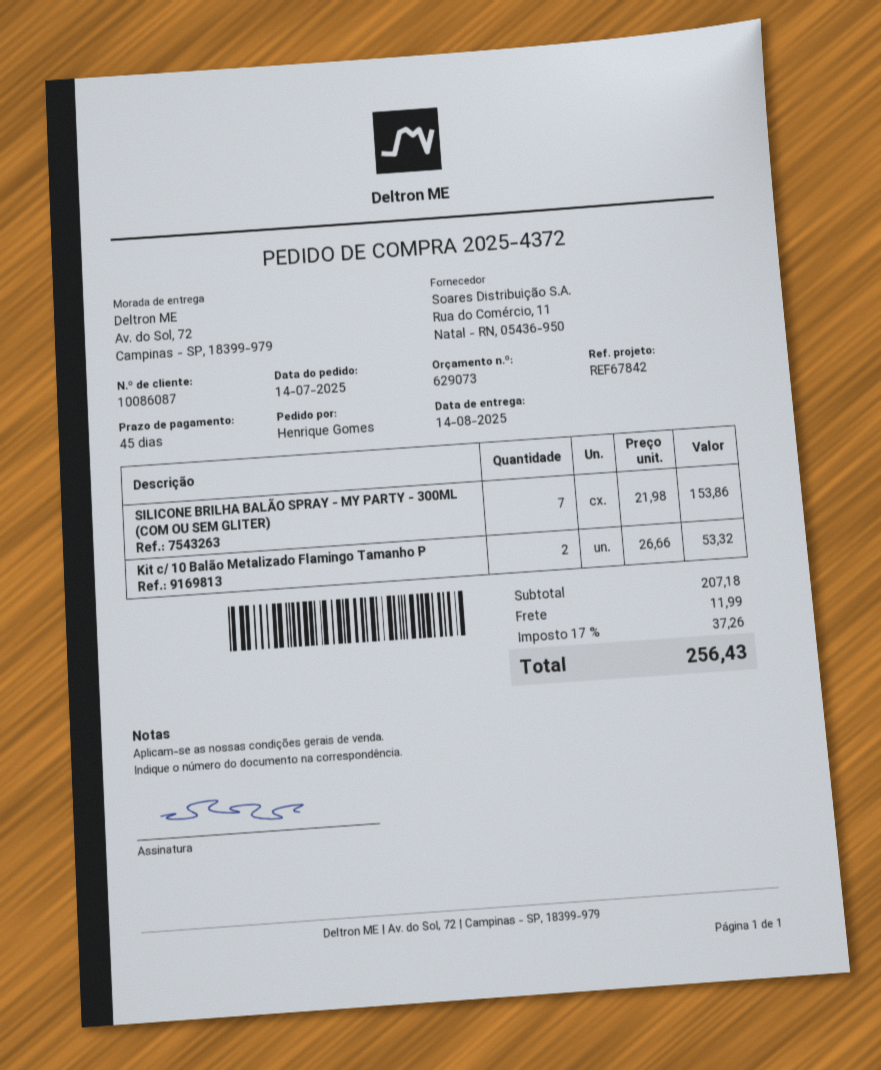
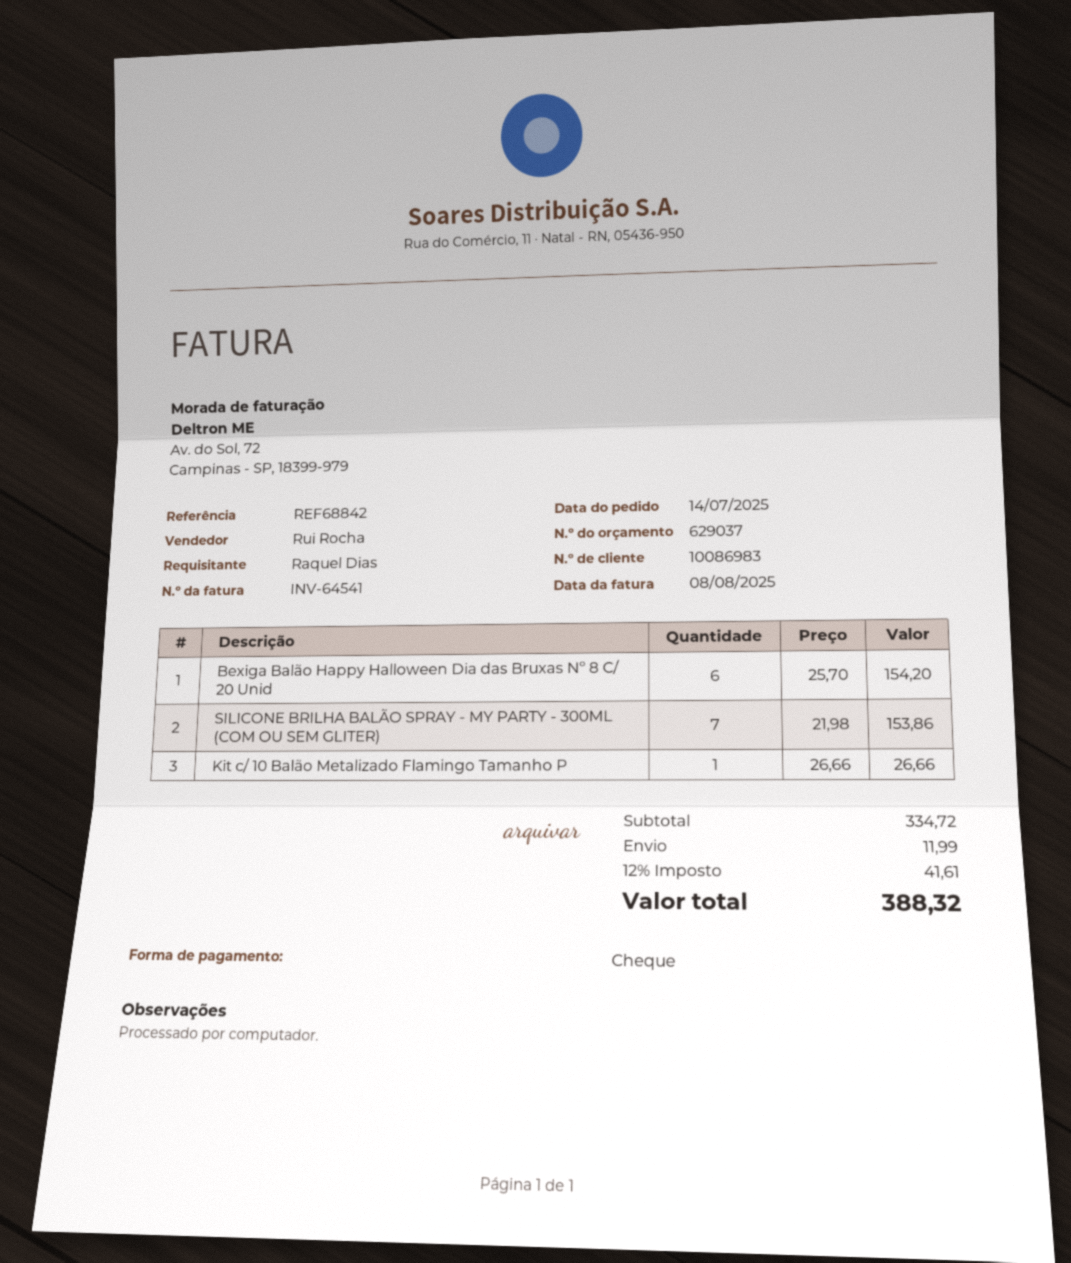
quote number: 629073 -> 629037
customer number: 10086087 -> 10086983
reference: REF67842 -> REF68842
ordered by: Henrique Gomes -> Raquel Dias
Kit c/ 10 Balão Metalizado Flamingo Tamanho P: 2 x 26.66 = 53.32 -> 1 x 26.66 = 26.66
Bexiga Balão Happy Halloween Dia das Bruxas Nº 8 C/ 20 Unid: none -> 6 x 25.70 = 154.20
subtotal: 207.18 -> 334.72
tax: 17% = 37.26 -> 12% = 41.61
total: 256.43 -> 388.32

